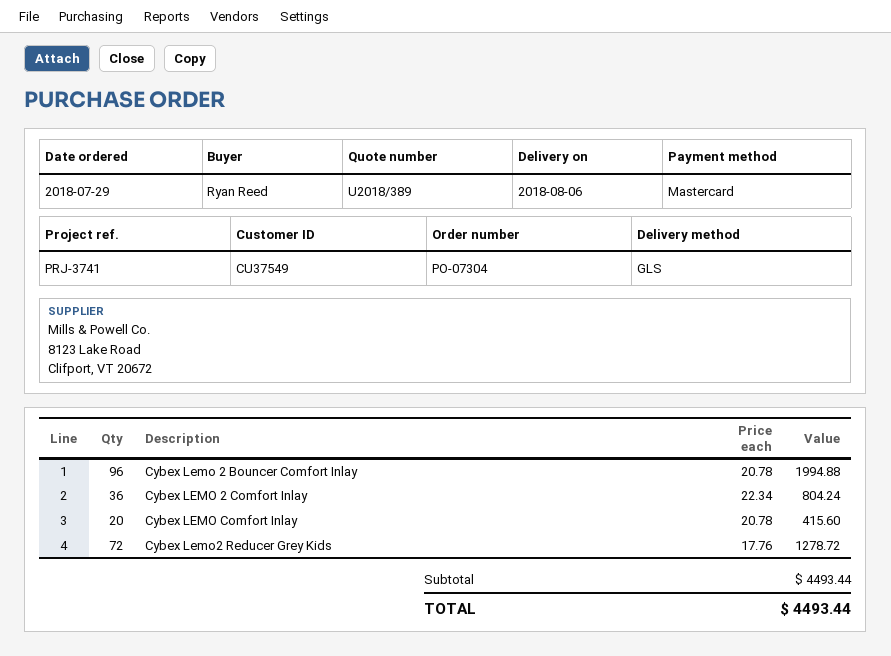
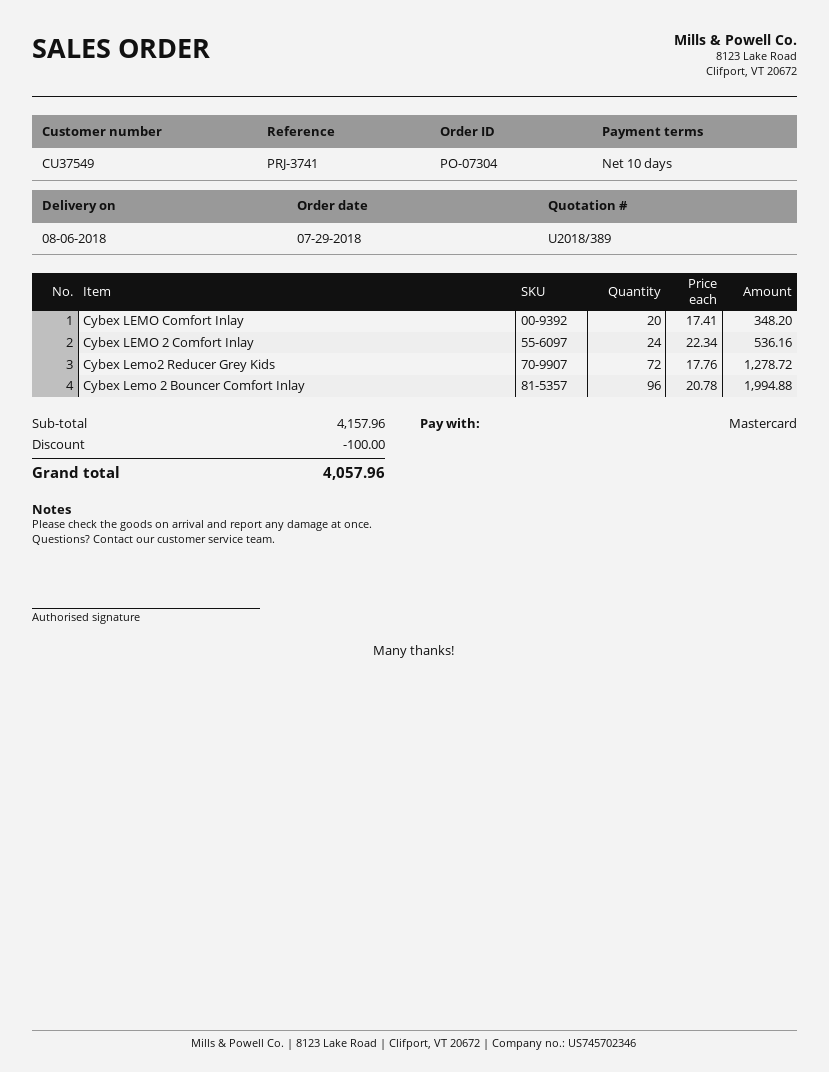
Cybex LEMO 2 Comfort Inlay: 36 x 22.34 = 804.24 -> 24 x 22.34 = 536.16
Cybex LEMO Comfort Inlay: 20 x 20.78 = 415.60 -> 20 x 17.41 = 348.20
subtotal: 4493.44 -> 4157.96
discount: none -> 100.00
total: 4493.44 -> 4057.96

